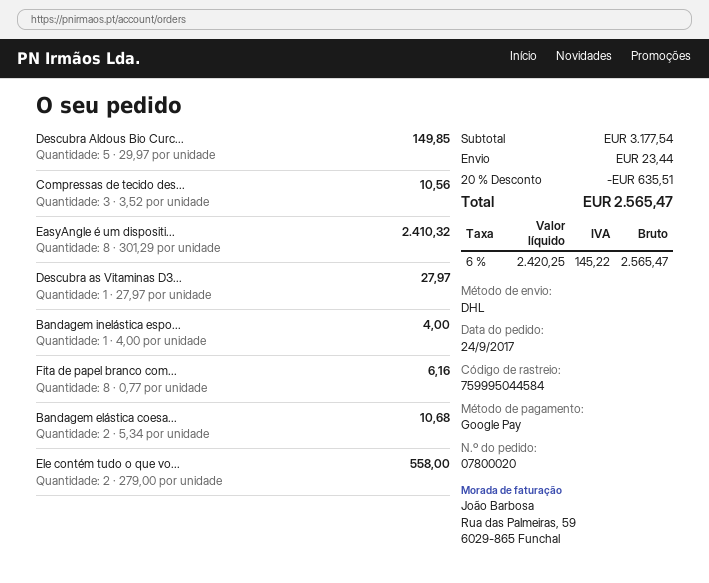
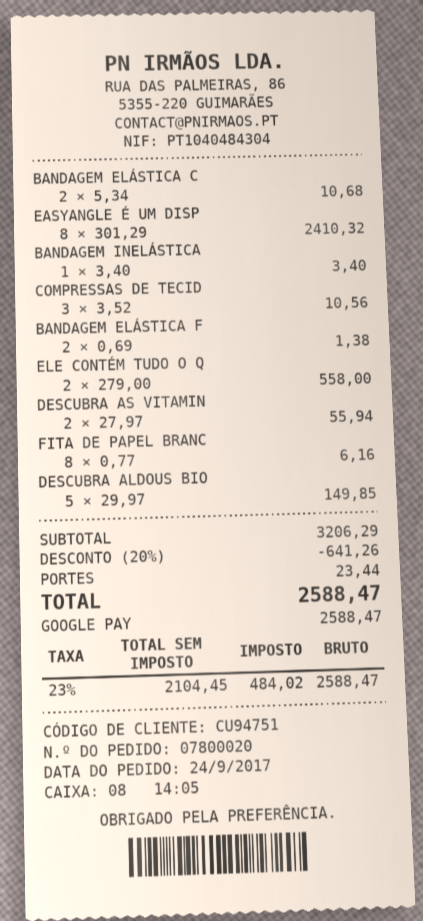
Descubra as Vitaminas D3...: 1 x 27.97 = 27.97 -> 2 x 27.97 = 55.94
Bandagem inelástica espo...: 1 x 4.00 = 4.00 -> 1 x 3.40 = 3.40
BANDAGEM ELÁSTICA F: none -> 2 x 0.69 = 1.38
subtotal: 3177.54 -> 3206.29
discount: 20% = 635.51 -> 20% = 641.26
net: 2420.25 -> 2104.45
tax: 6% = 145.22 -> 23% = 484.02
total: 2565.47 -> 2588.47

